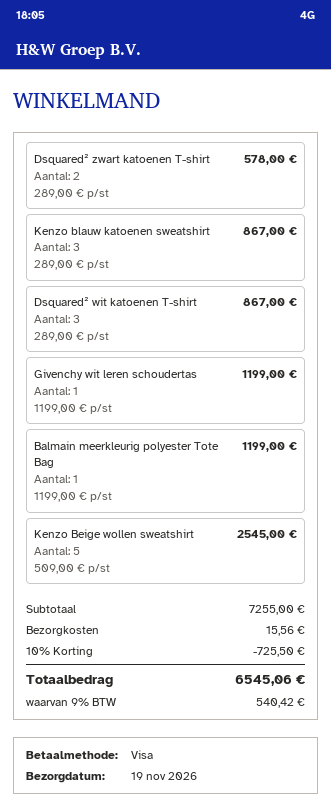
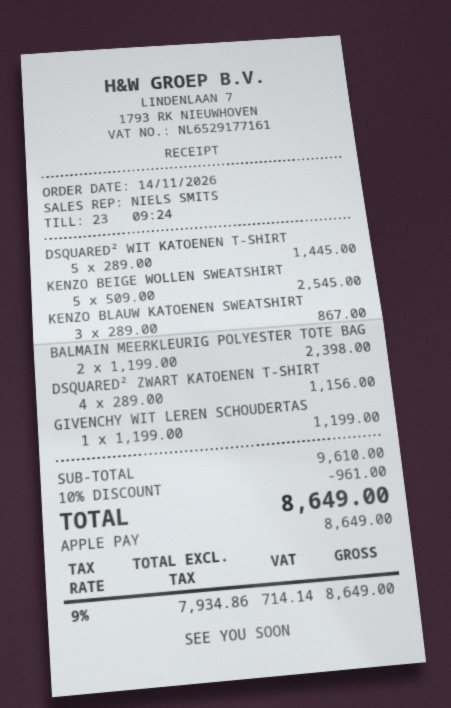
payment method: Visa -> Apple Pay
Dsquared² zwart katoenen T-shirt: 2 x 289.00 = 578.00 -> 4 x 289.00 = 1156.00
Dsquared² wit katoenen T-shirt: 3 x 289.00 = 867.00 -> 5 x 289.00 = 1445.00
Balmain meerkleurig polyester Tote Bag: 1 x 1199.00 = 1199.00 -> 2 x 1199.00 = 2398.00
subtotal: 7255.00 -> 9610.00
discount: 10% = 725.50 -> 10% = 961.00
shipping: 15.56 -> none
tax: 9% = 540.42 -> 9% = 714.14
total: 6545.06 -> 8649.00

